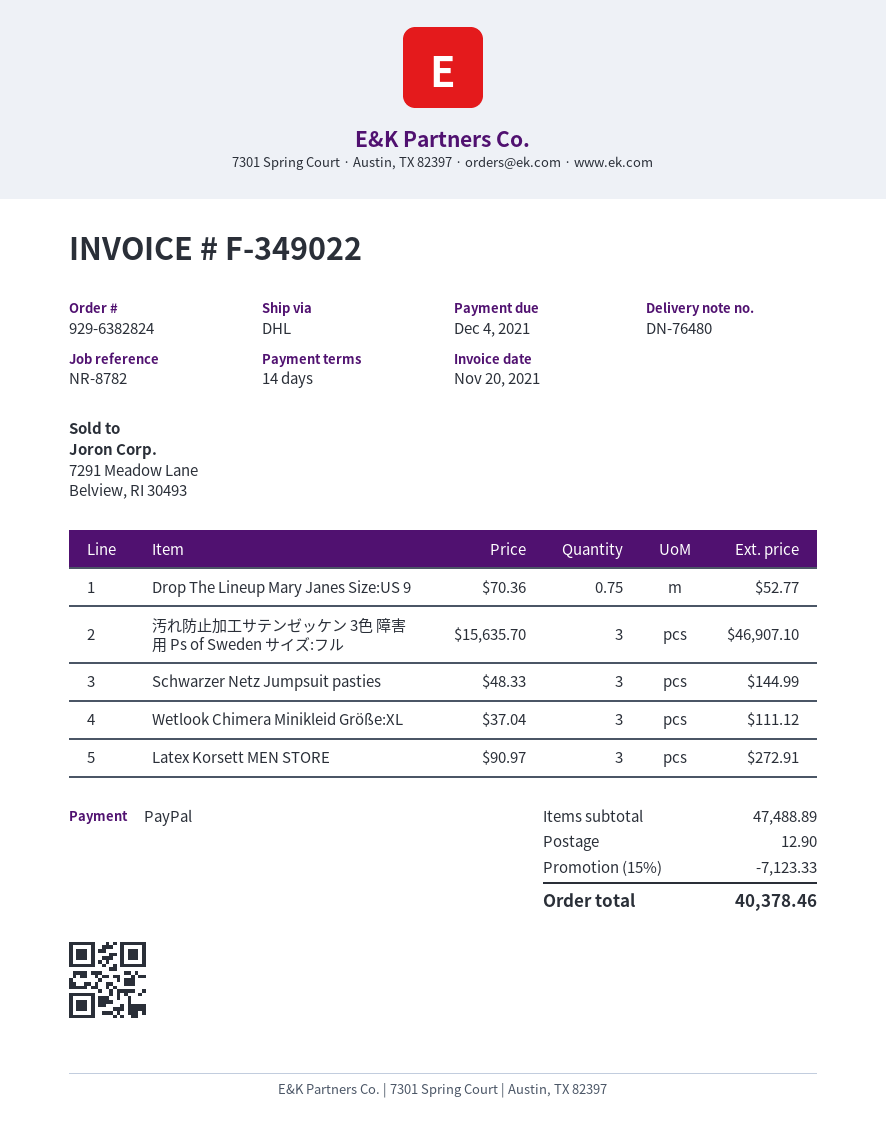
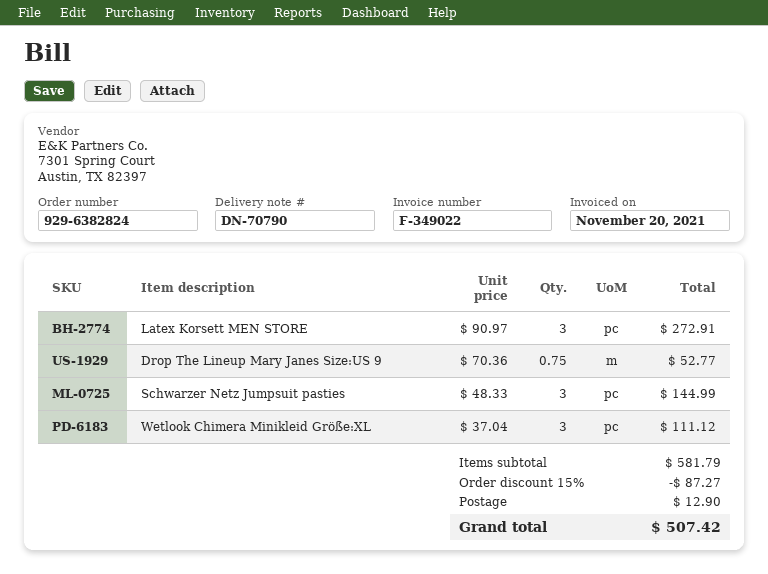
delivery note number: DN-76480 -> DN-70790
汚れ防止加工サテンゼッケン 3色 障害用 Ps of Sweden サイズ:フル: 3 x 15635.70 = 46907.10 -> none
subtotal: 47488.89 -> 581.79
discount: 15% = 7123.33 -> 15% = 87.27
total: 40378.46 -> 507.42

